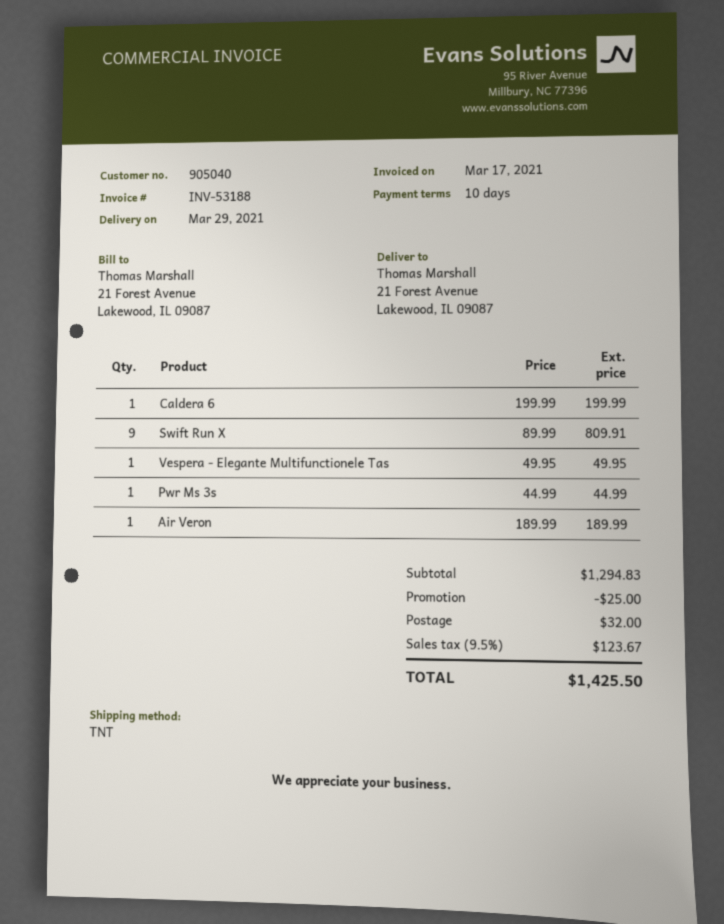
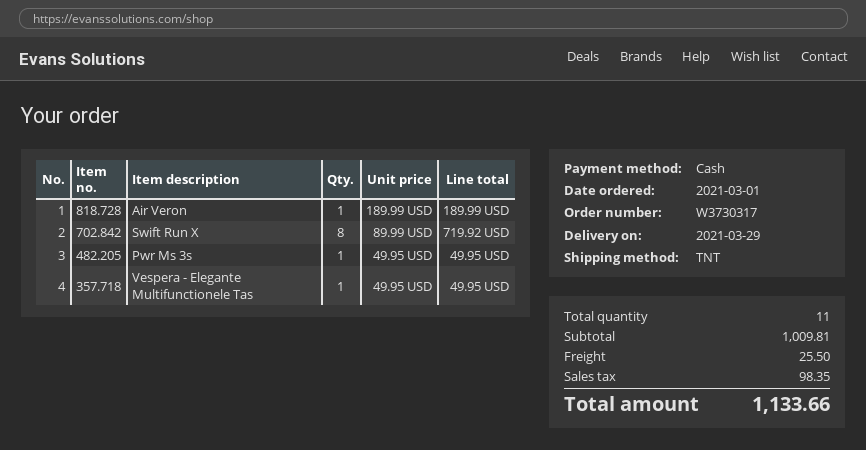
Caldera 6: 1 x 199.99 = 199.99 -> none
Swift Run X: 9 x 89.99 = 809.91 -> 8 x 89.99 = 719.92
Pwr Ms 3s: 1 x 44.99 = 44.99 -> 1 x 49.95 = 49.95
subtotal: 1294.83 -> 1009.81
discount: 25.00 -> none
shipping: 32.00 -> 25.50
tax: 123.67 -> 98.35
total: 1425.50 -> 1133.66

